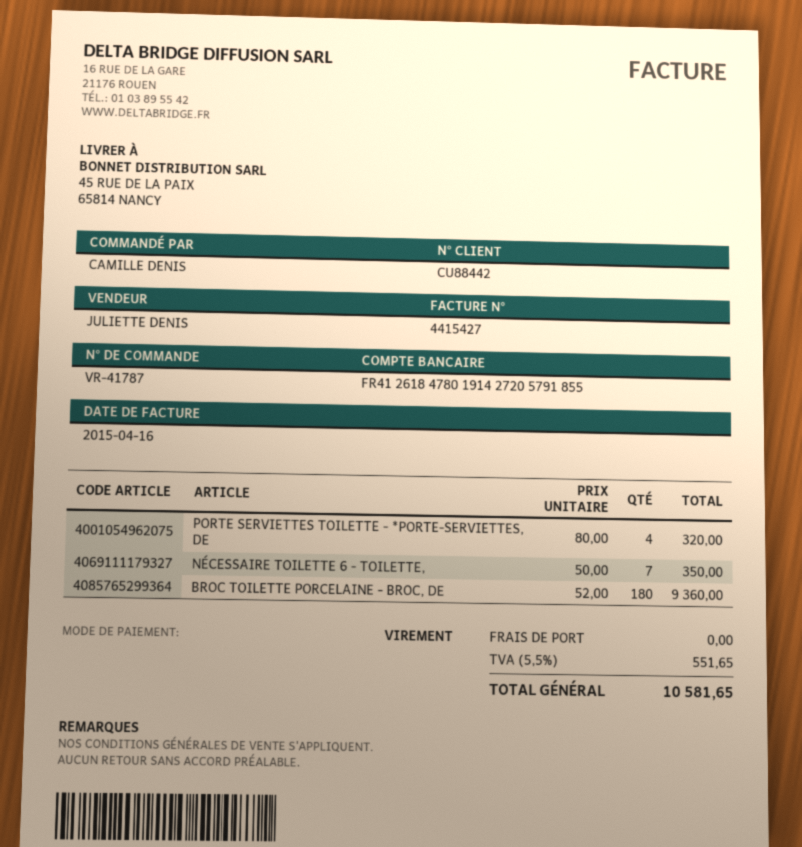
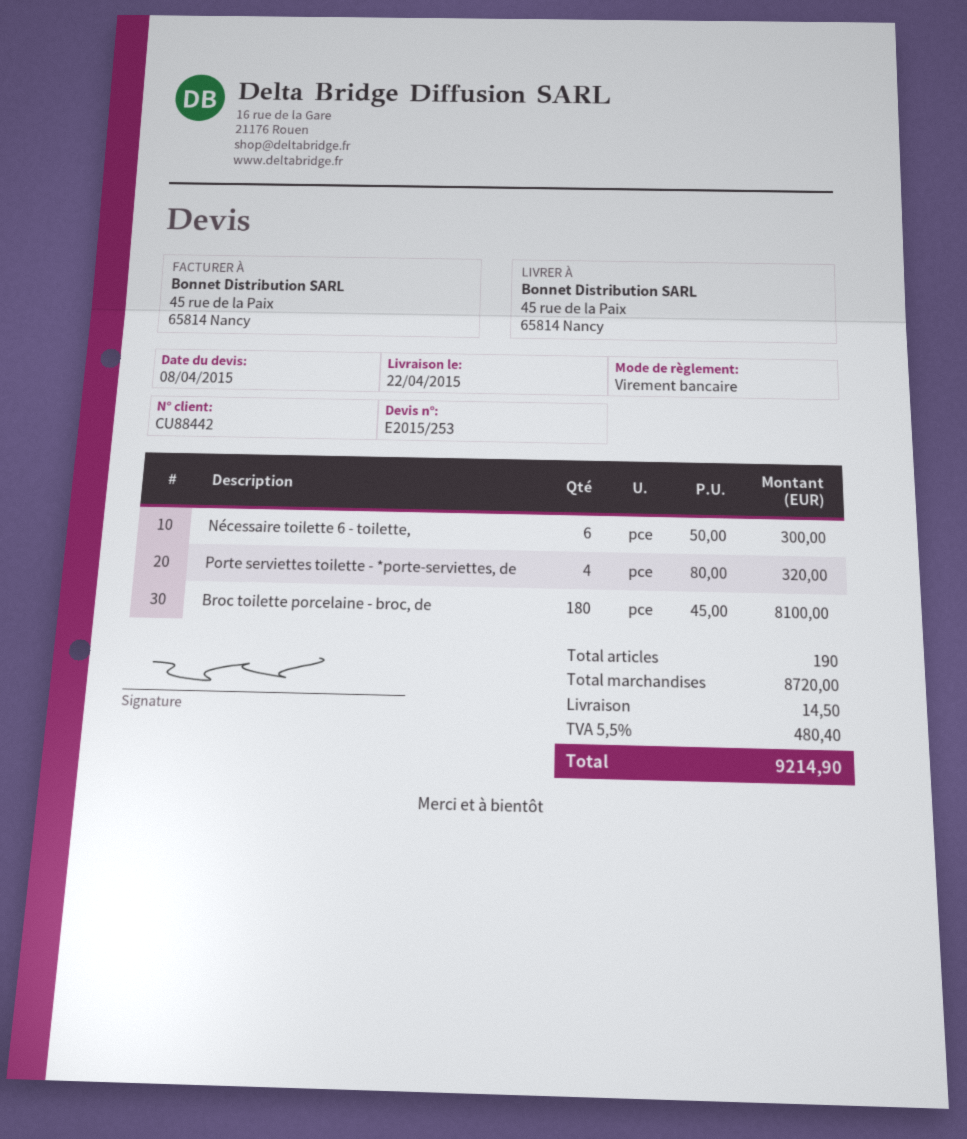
NÉCESSAIRE TOILETTE 6 - TOILETTE,: 7 x 50.00 = 350.00 -> 6 x 50.00 = 300.00
BROC TOILETTE PORCELAINE - BROC, DE: 180 x 52.00 = 9360.00 -> 180 x 45.00 = 8100.00
shipping: 0.00 -> 14.50
tax: 5.5% = 551.65 -> 5.5% = 480.40
total: 10581.65 -> 9214.90

